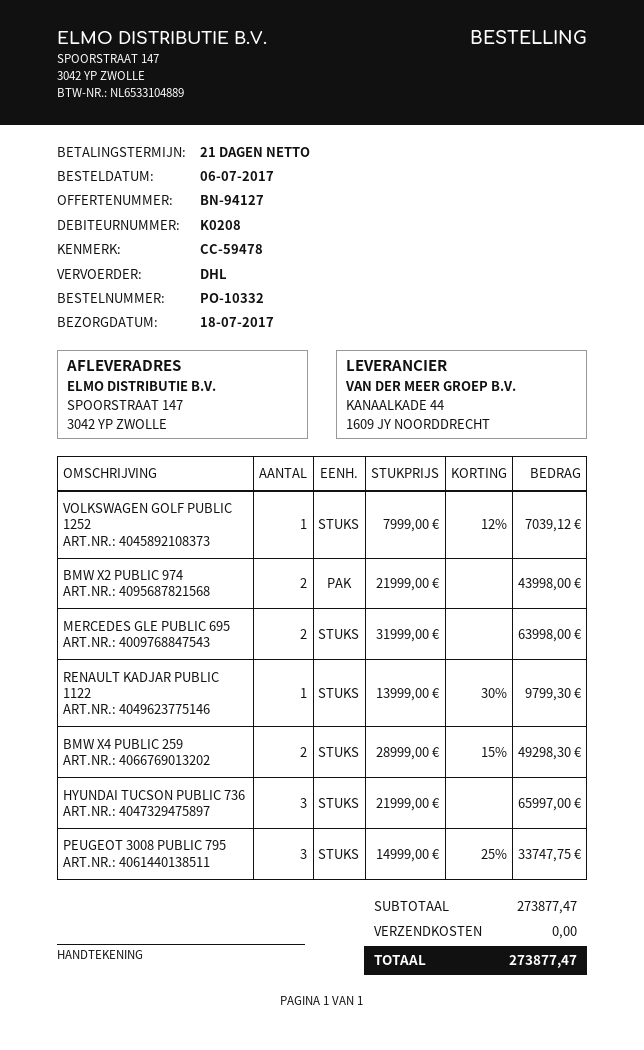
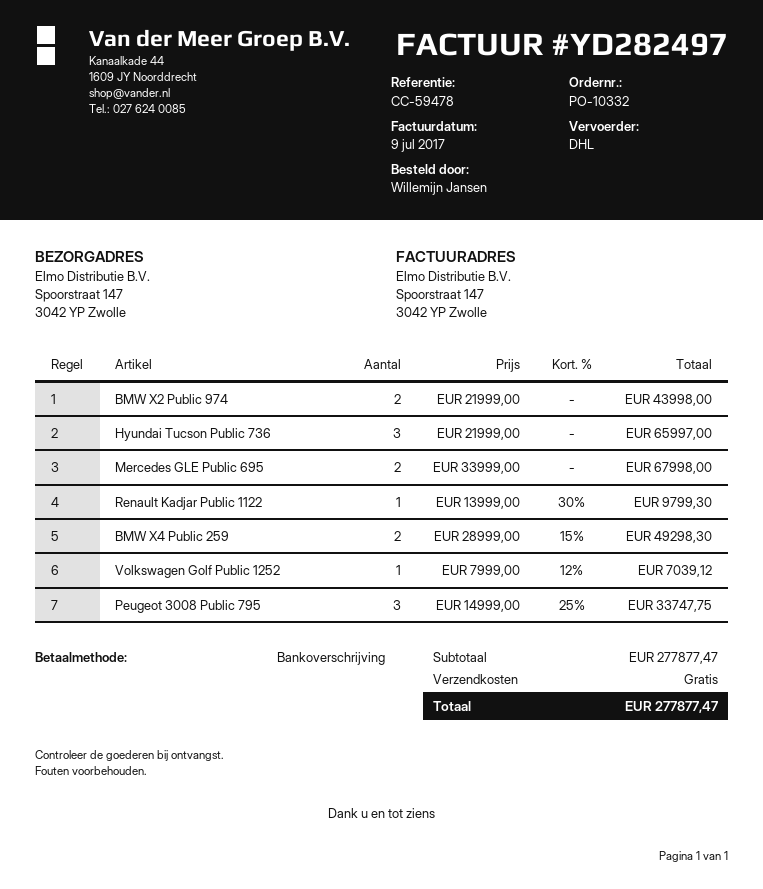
MERCEDES GLE PUBLIC 695: 2 x 31999.00 = 63998.00 -> 2 x 33999.00 = 67998.00
subtotal: 273877.47 -> 277877.47
total: 273877.47 -> 277877.47

